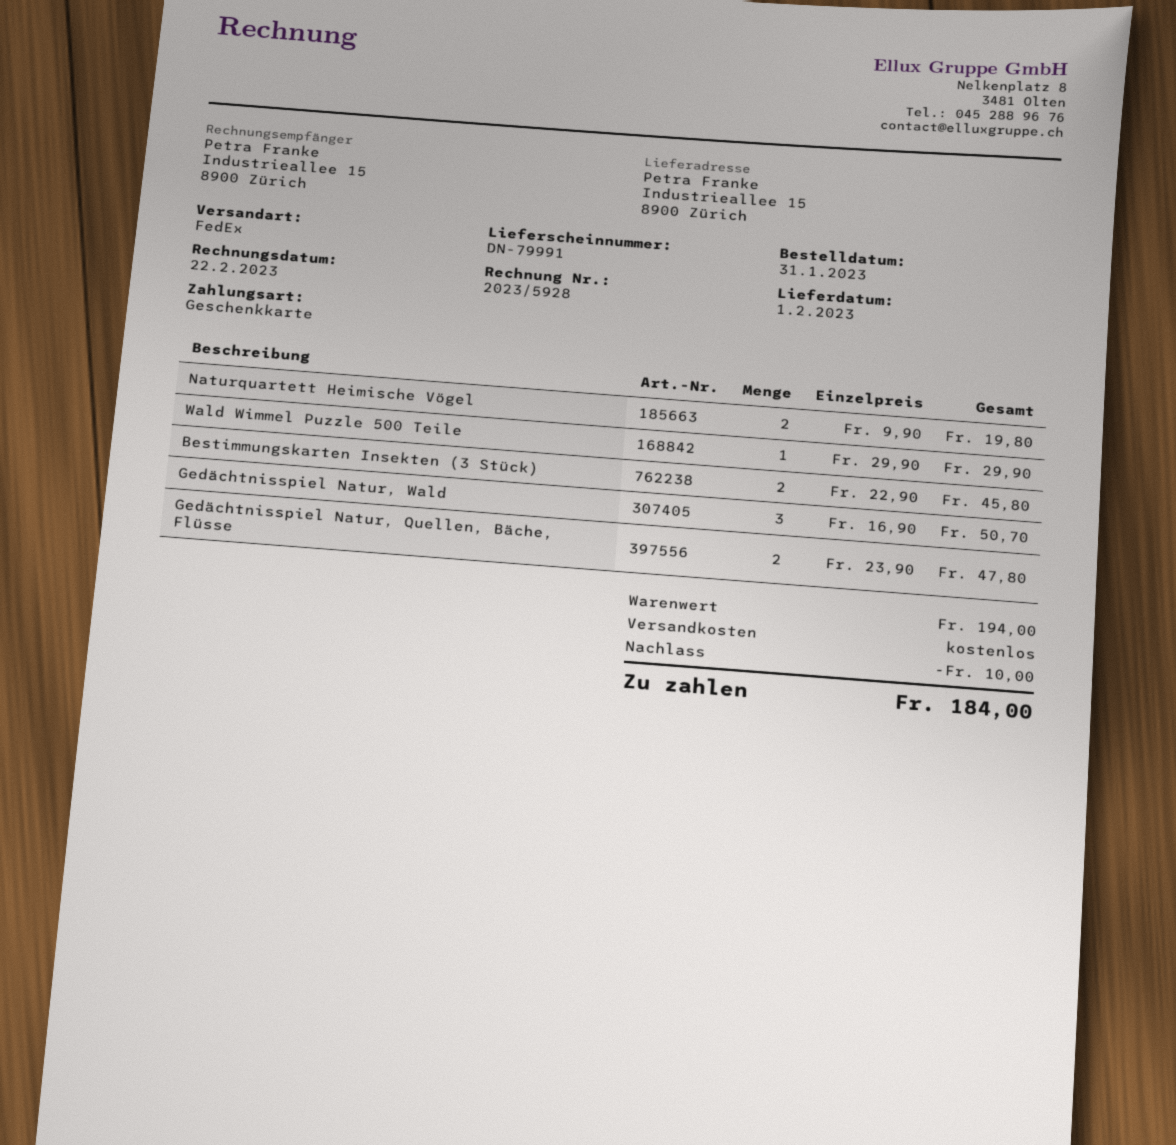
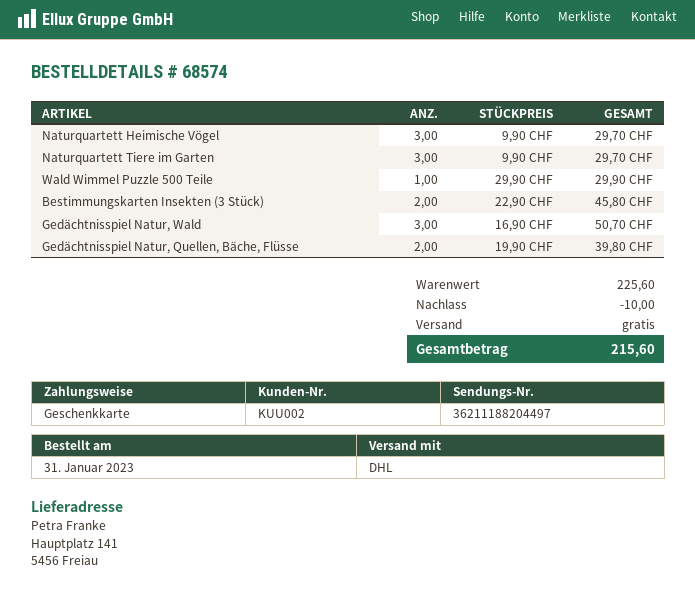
shipping method: FedEx -> DHL
ship to: Industrieallee 15, 8900 Zürich -> Hauptplatz 141, 5456 Freiau
Naturquartett Heimische Vögel: 2 x 9.90 = 19.80 -> 3 x 9.90 = 29.70
Gedächtnisspiel Natur, Quellen, Bäche, Flüsse: 2 x 23.90 = 47.80 -> 2 x 19.90 = 39.80
Naturquartett Tiere im Garten: none -> 3 x 9.90 = 29.70
subtotal: 194.00 -> 225.60
total: 184.00 -> 215.60

